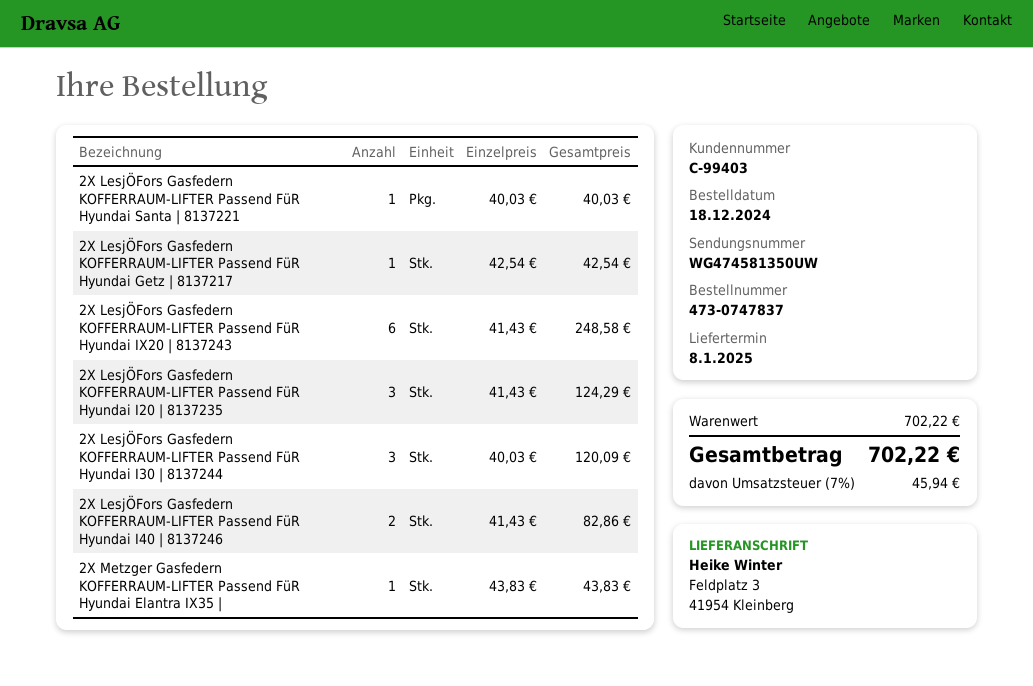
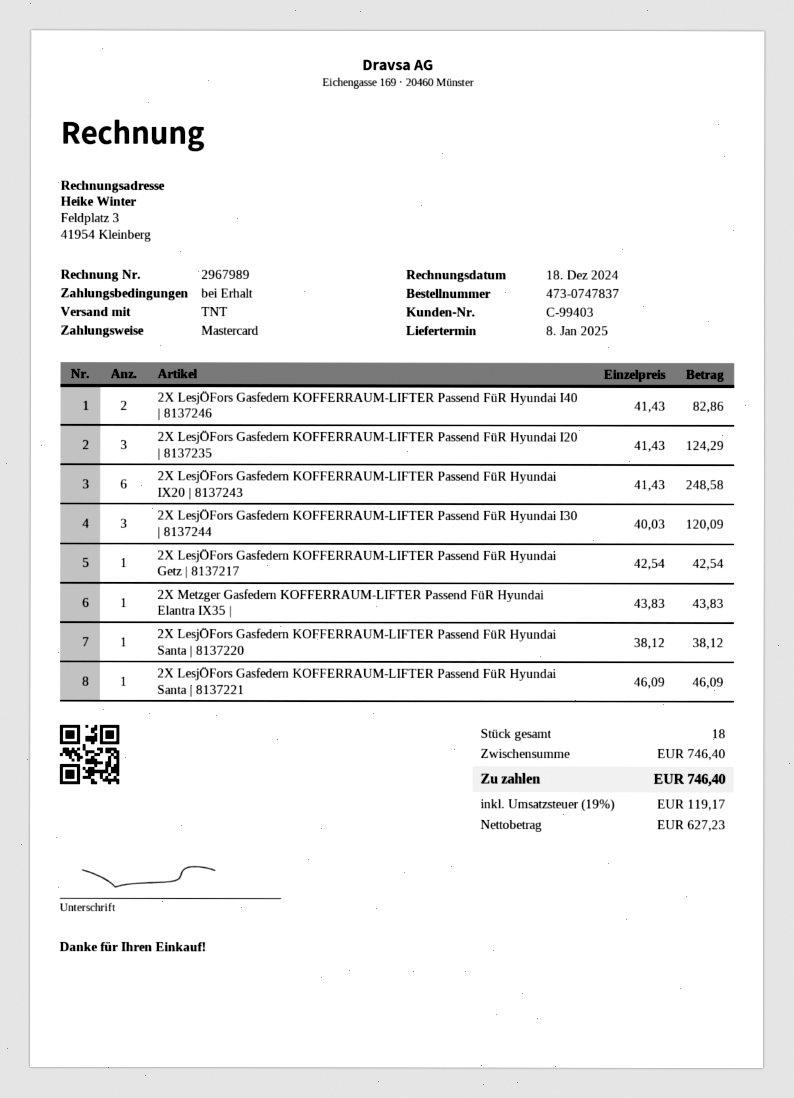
2X LesjÖFors Gasfedern KOFFERRAUM-LIFTER Passend FüR Hyundai Santa | 8137221: 1 x 40.03 = 40.03 -> 1 x 46.09 = 46.09
2X LesjÖFors Gasfedern KOFFERRAUM-LIFTER Passend FüR Hyundai Santa | 8137220: none -> 1 x 38.12 = 38.12
subtotal: 702.22 -> 746.40
tax: 7% = 45.94 -> 19% = 119.17
total: 702.22 -> 746.40

